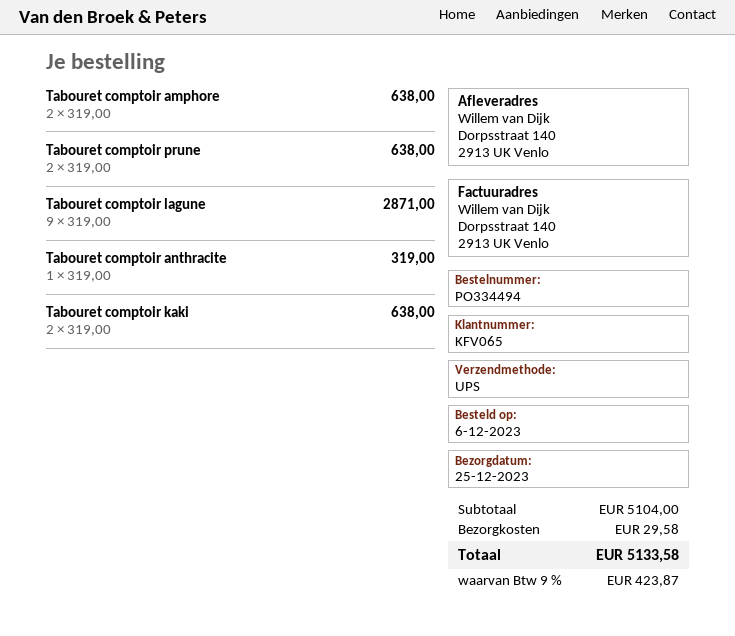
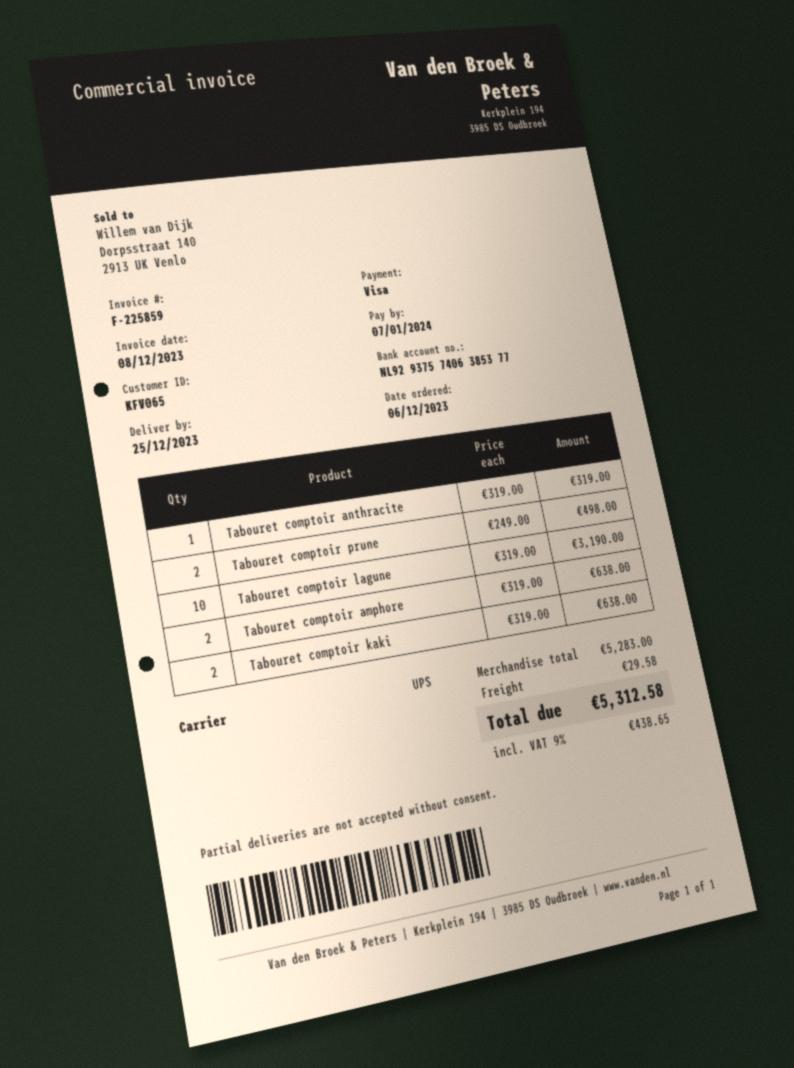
Tabouret comptoir prune: 2 x 319.00 = 638.00 -> 2 x 249.00 = 498.00
Tabouret comptoir lagune: 9 x 319.00 = 2871.00 -> 10 x 319.00 = 3190.00
subtotal: 5104.00 -> 5283.00
tax: 9% = 423.87 -> 9% = 438.65
total: 5133.58 -> 5312.58

